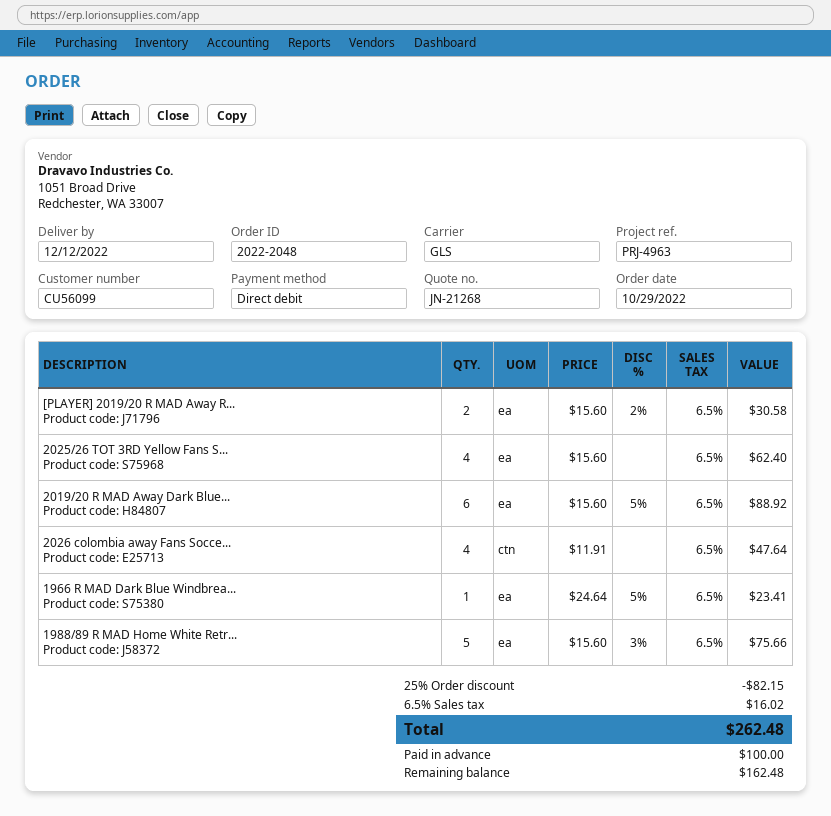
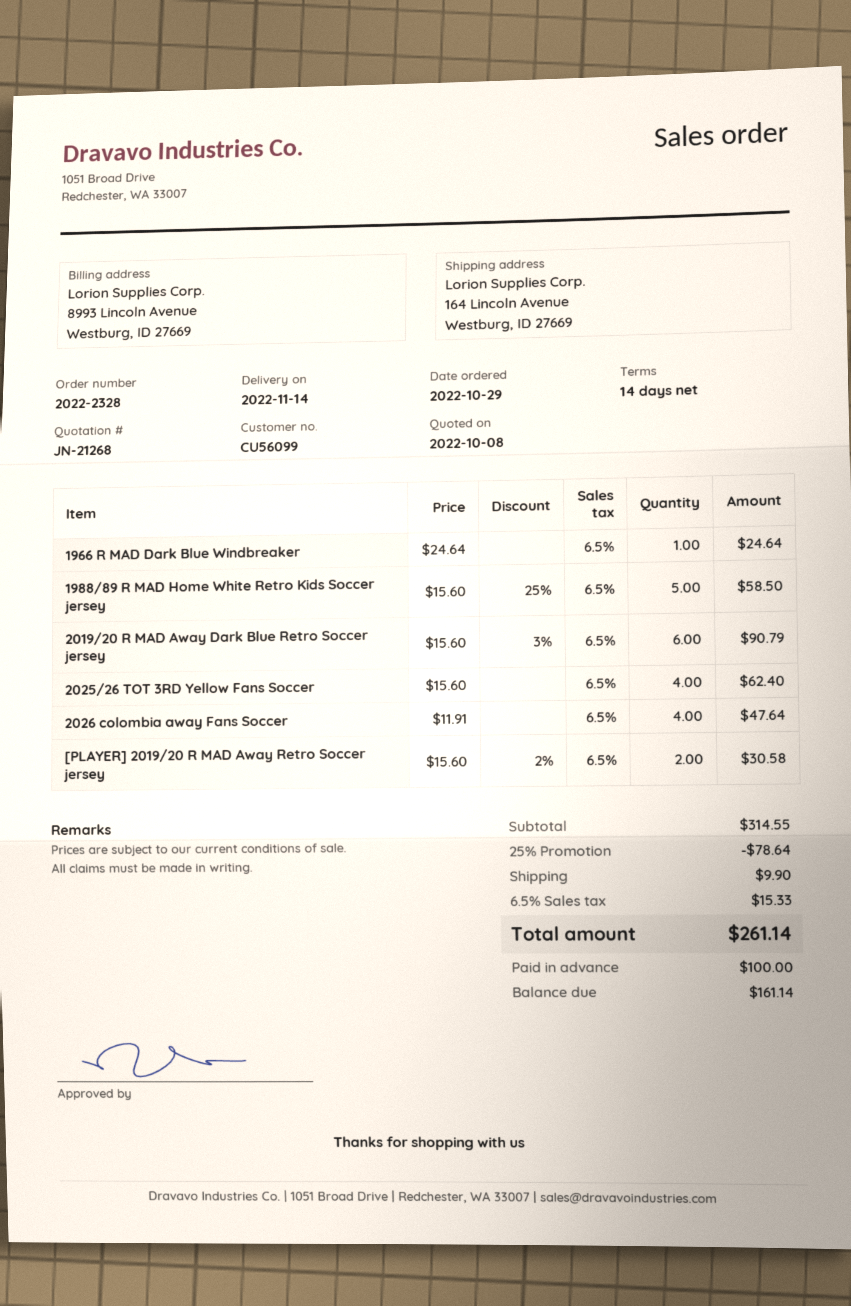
order number: 2022-2048 -> 2022-2328
delivery date: 2022-12-12 -> 2022-11-14
2019/20 R MAD Away Dark Blue...: 6 x 15.60 - 5% = 88.92 -> 6 x 15.60 - 3% = 90.79
1966 R MAD Dark Blue Windbrea...: 1 x 24.64 - 5% = 23.41 -> 1 x 24.64 = 24.64
1988/89 R MAD Home White Retr...: 5 x 15.60 - 3% = 75.66 -> 5 x 15.60 - 25% = 58.50
discount: 25% = 82.15 -> 25% = 78.64
shipping: none -> 9.90
tax: 6.5% = 16.02 -> 6.5% = 15.33
total: 262.48 -> 261.14
balance: 162.48 -> 161.14

